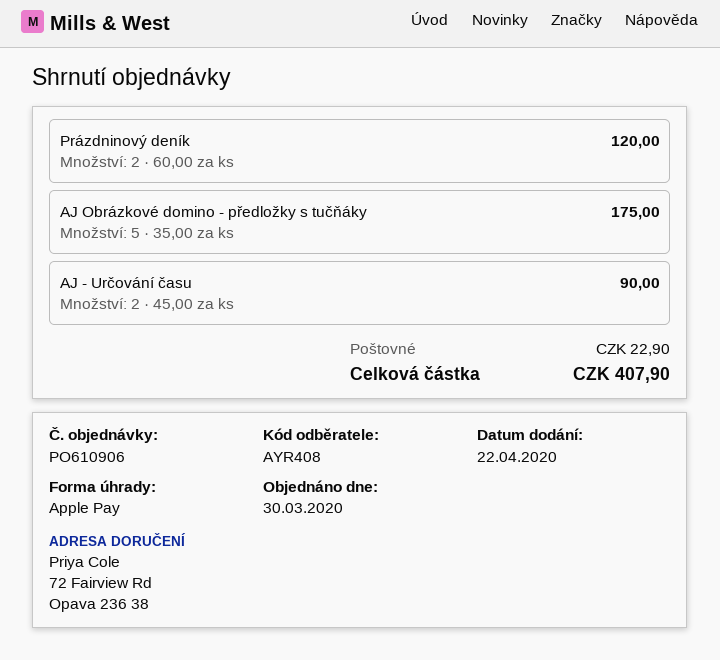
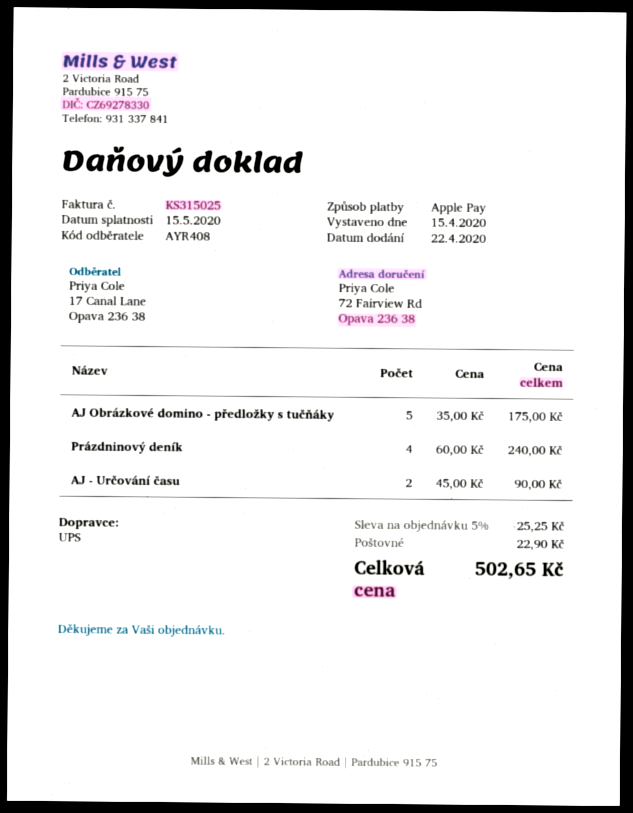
Prázdninový deník: 2 x 60.00 = 120.00 -> 4 x 60.00 = 240.00
discount: none -> 5% = 25.25
total: 407.90 -> 502.65

